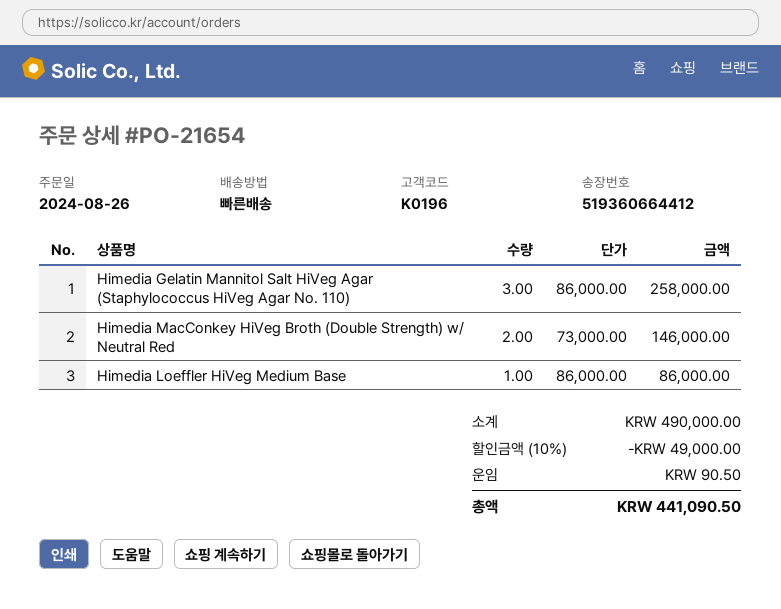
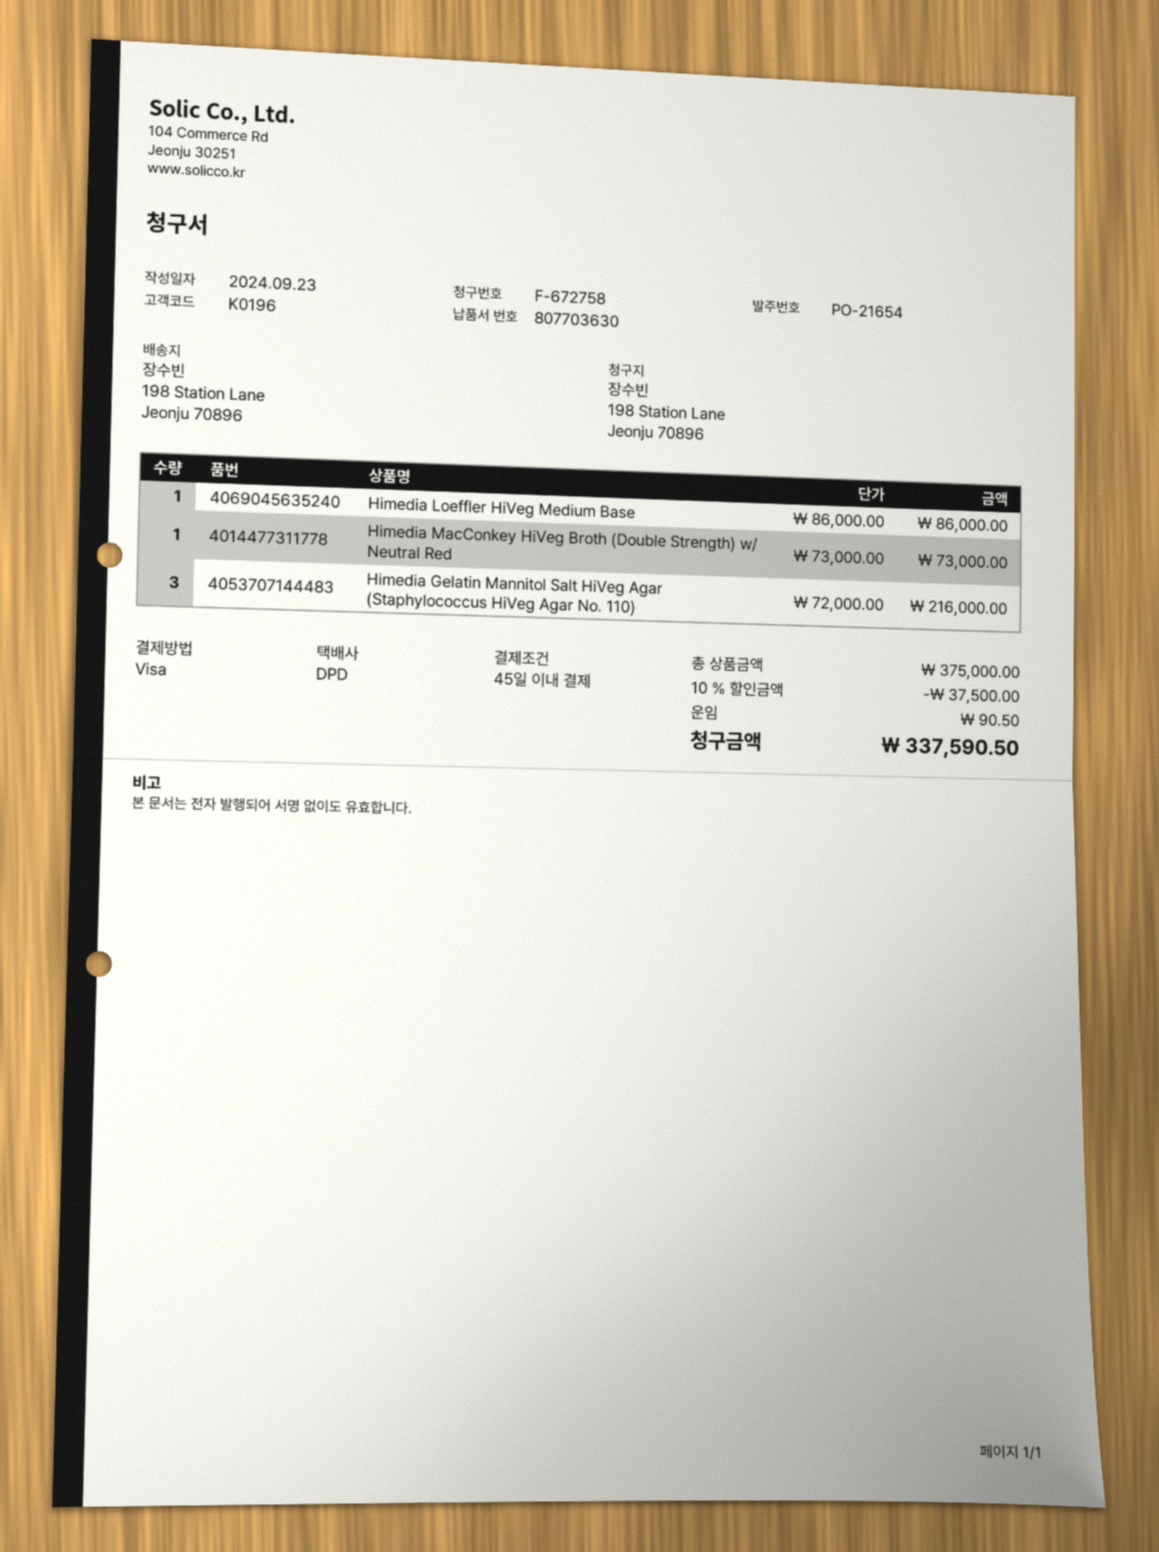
shipping method: express -> DPD
Himedia Gelatin Mannitol Salt HiVeg Agar (Staphylococcus HiVeg Agar No. 110): 3 x 86000.00 = 258000.00 -> 3 x 72000.00 = 216000.00
Himedia MacConkey HiVeg Broth (Double Strength) w/ Neutral Red: 2 x 73000.00 = 146000.00 -> 1 x 73000.00 = 73000.00
subtotal: 490000.00 -> 375000.00
discount: 10% = 49000.00 -> 10% = 37500.00
total: 441090.50 -> 337590.50

